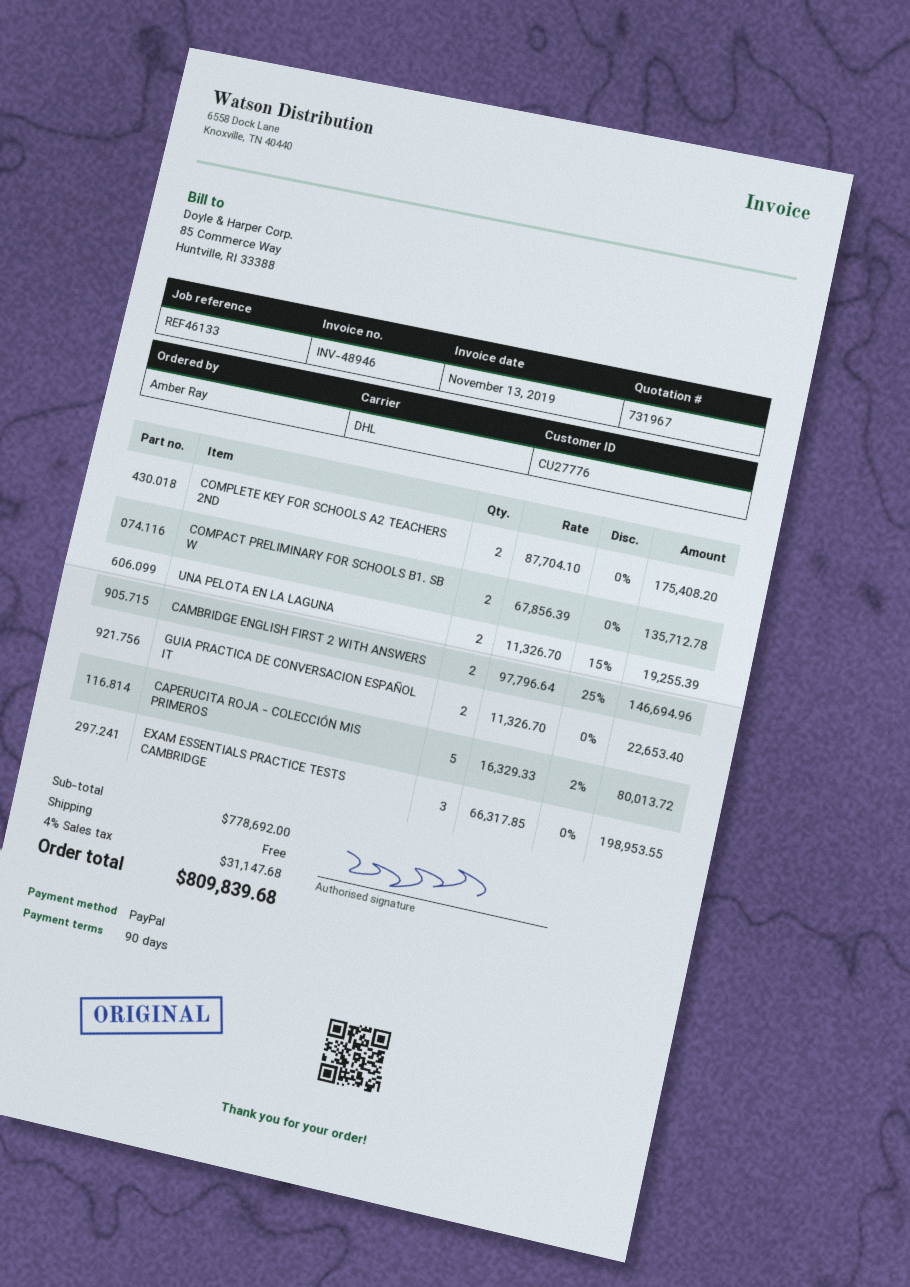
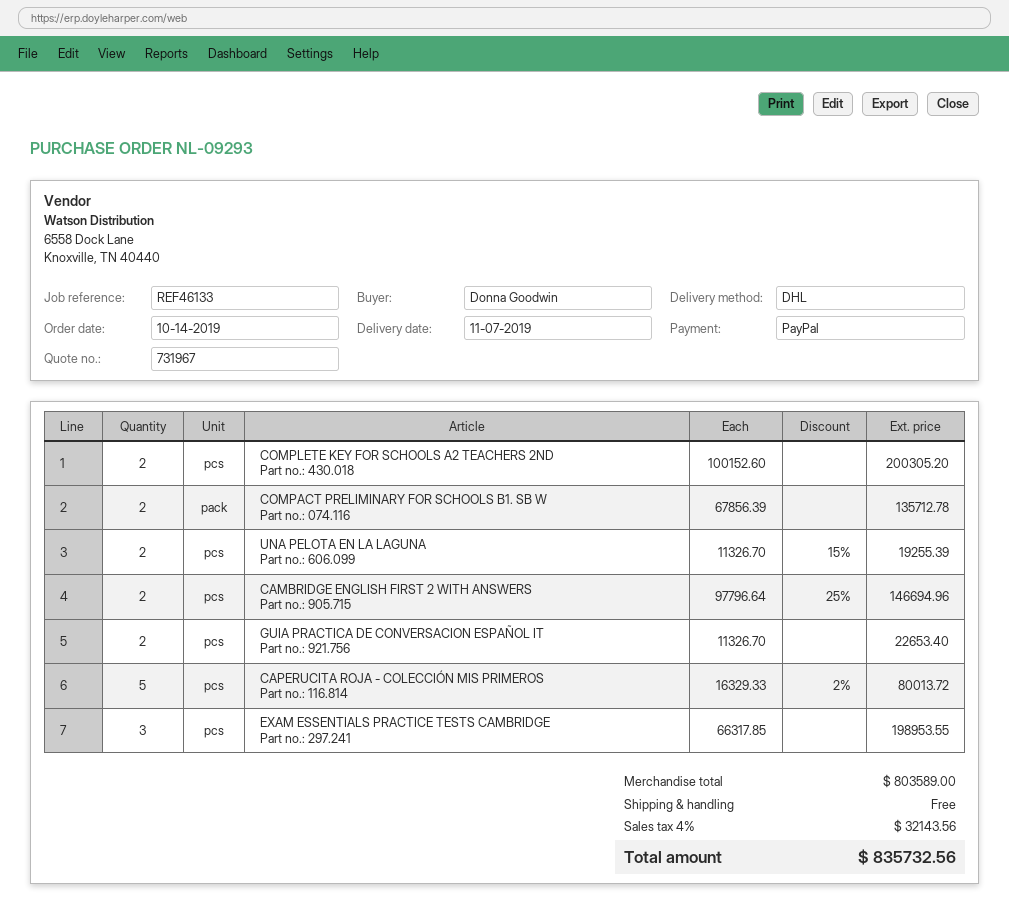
ordered by: Amber Ray -> Donna Goodwin
COMPLETE KEY FOR SCHOOLS A2 TEACHERS 2ND: 2 x 87704.10 = 175408.20 -> 2 x 100152.60 = 200305.20
subtotal: 778692.00 -> 803589.00
tax: 4% = 31147.68 -> 4% = 32143.56
total: 809839.68 -> 835732.56

